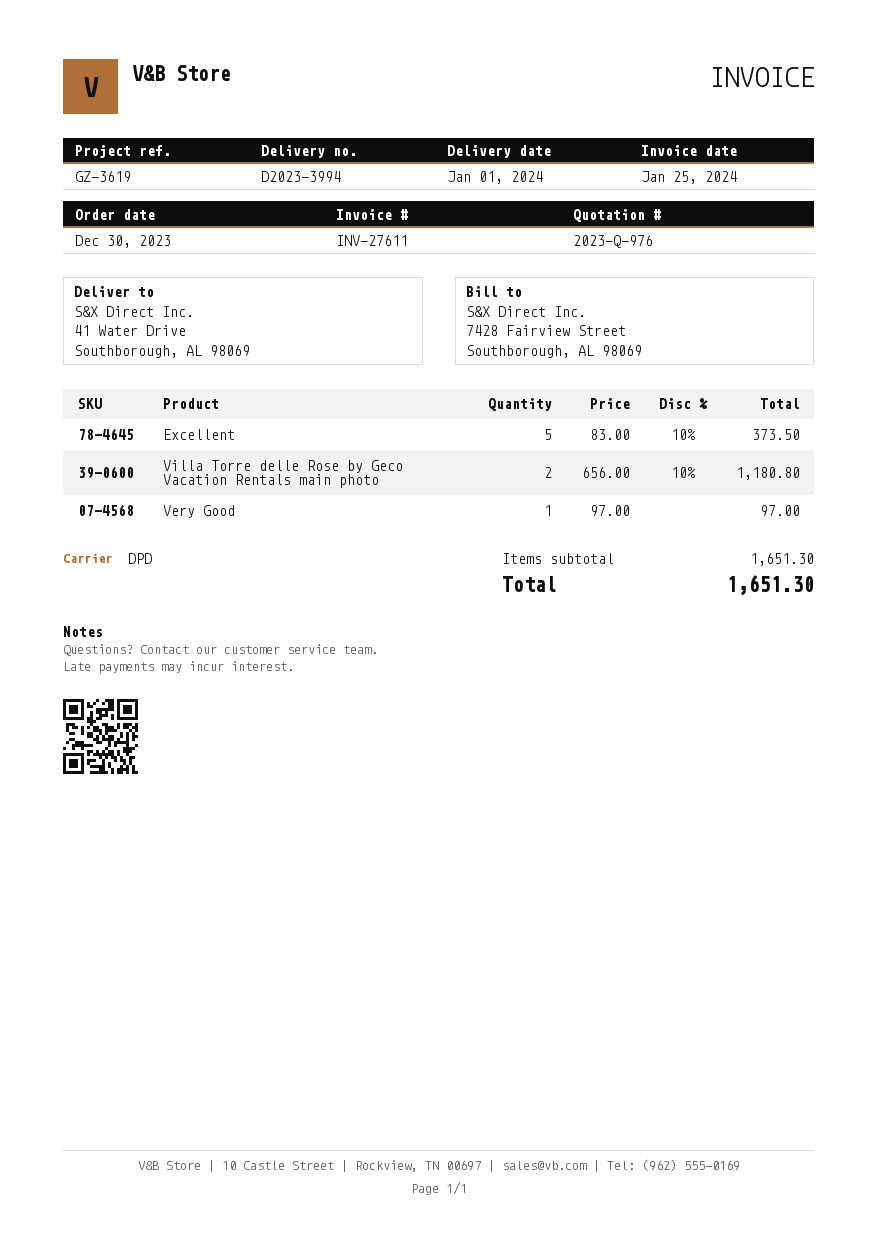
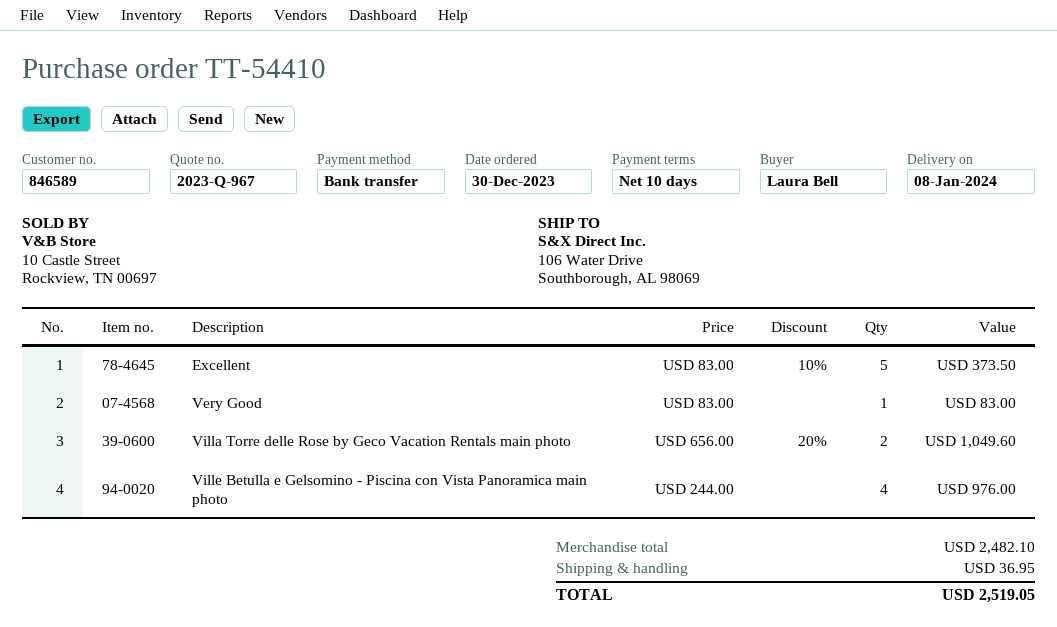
quote number: 2023-Q-976 -> 2023-Q-967
delivery date: 2024-01-01 -> 2024-01-08
ship to: 41 Water Drive, Southborough, AL 98069 -> 106 Water Drive, Southborough, AL 98069
Villa Torre delle Rose by Geco Vacation Rentals main photo: 2 x 656.00 - 10% = 1180.80 -> 2 x 656.00 - 20% = 1049.60
Very Good: 1 x 97.00 = 97.00 -> 1 x 83.00 = 83.00
Ville Betulla e Gelsomino - Piscina con Vista Panoramica main photo: none -> 4 x 244.00 = 976.00
subtotal: 1651.30 -> 2482.10
shipping: none -> 36.95
total: 1651.30 -> 2519.05

